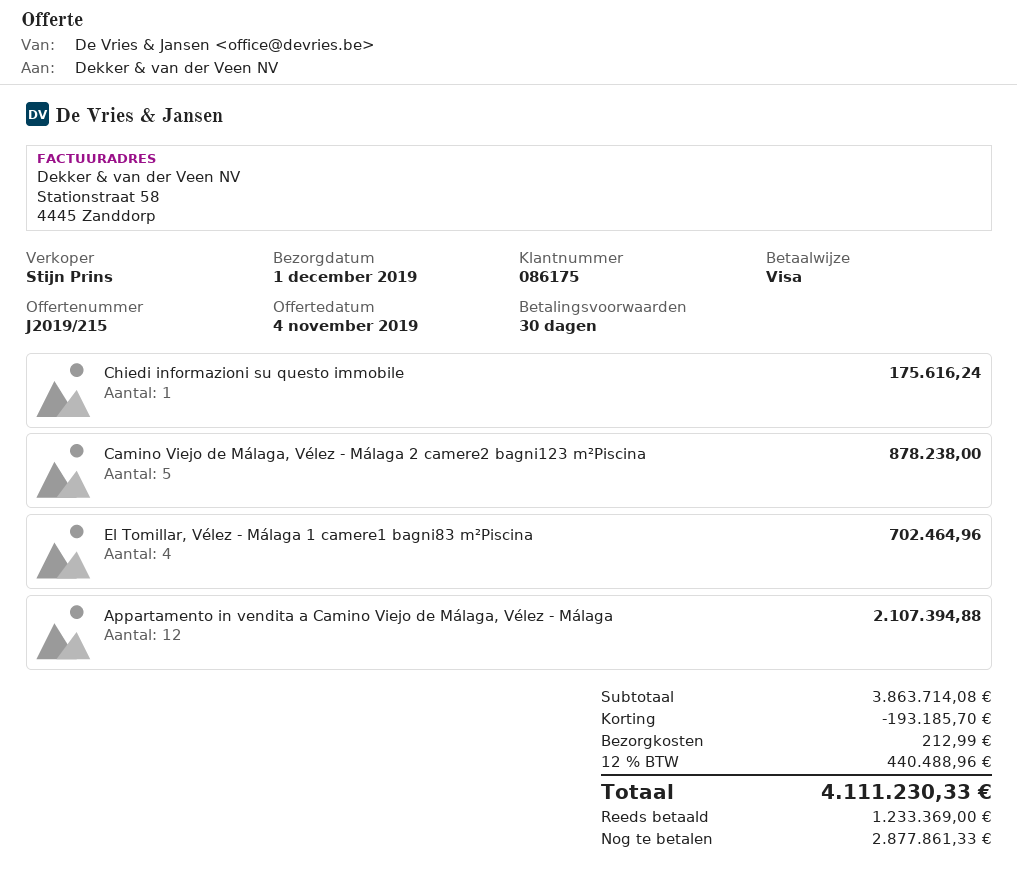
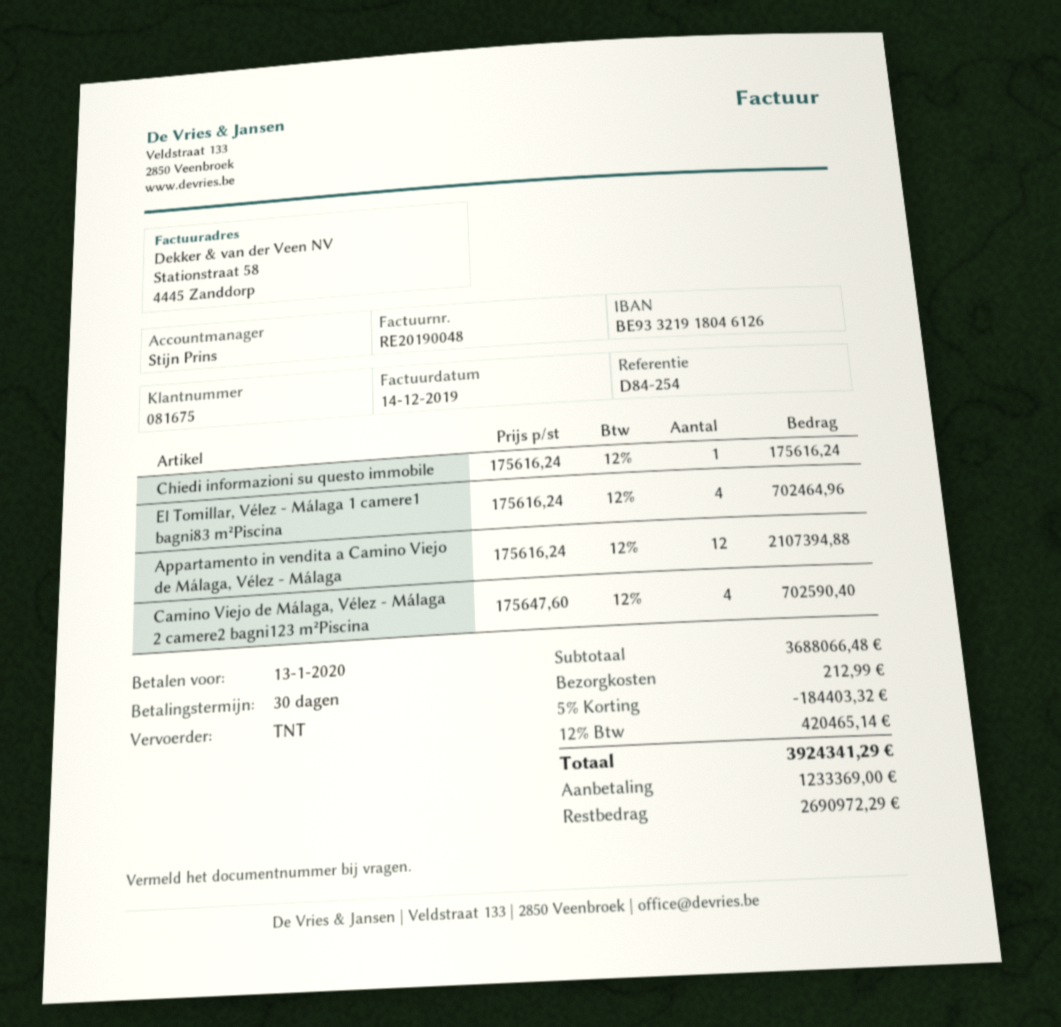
customer number: 086175 -> 081675
Camino Viejo de Málaga, Vélez - Málaga 2 camere2 bagni123 m²Piscina: 5 for 878238.00 -> 4 for 702590.40
subtotal: 3863714.08 -> 3688066.48
discount: 193185.70 -> 184403.32
tax: 12% = 440488.96 -> 12% = 420465.14
total: 4111230.33 -> 3924341.29
balance: 2877861.33 -> 2690972.29

